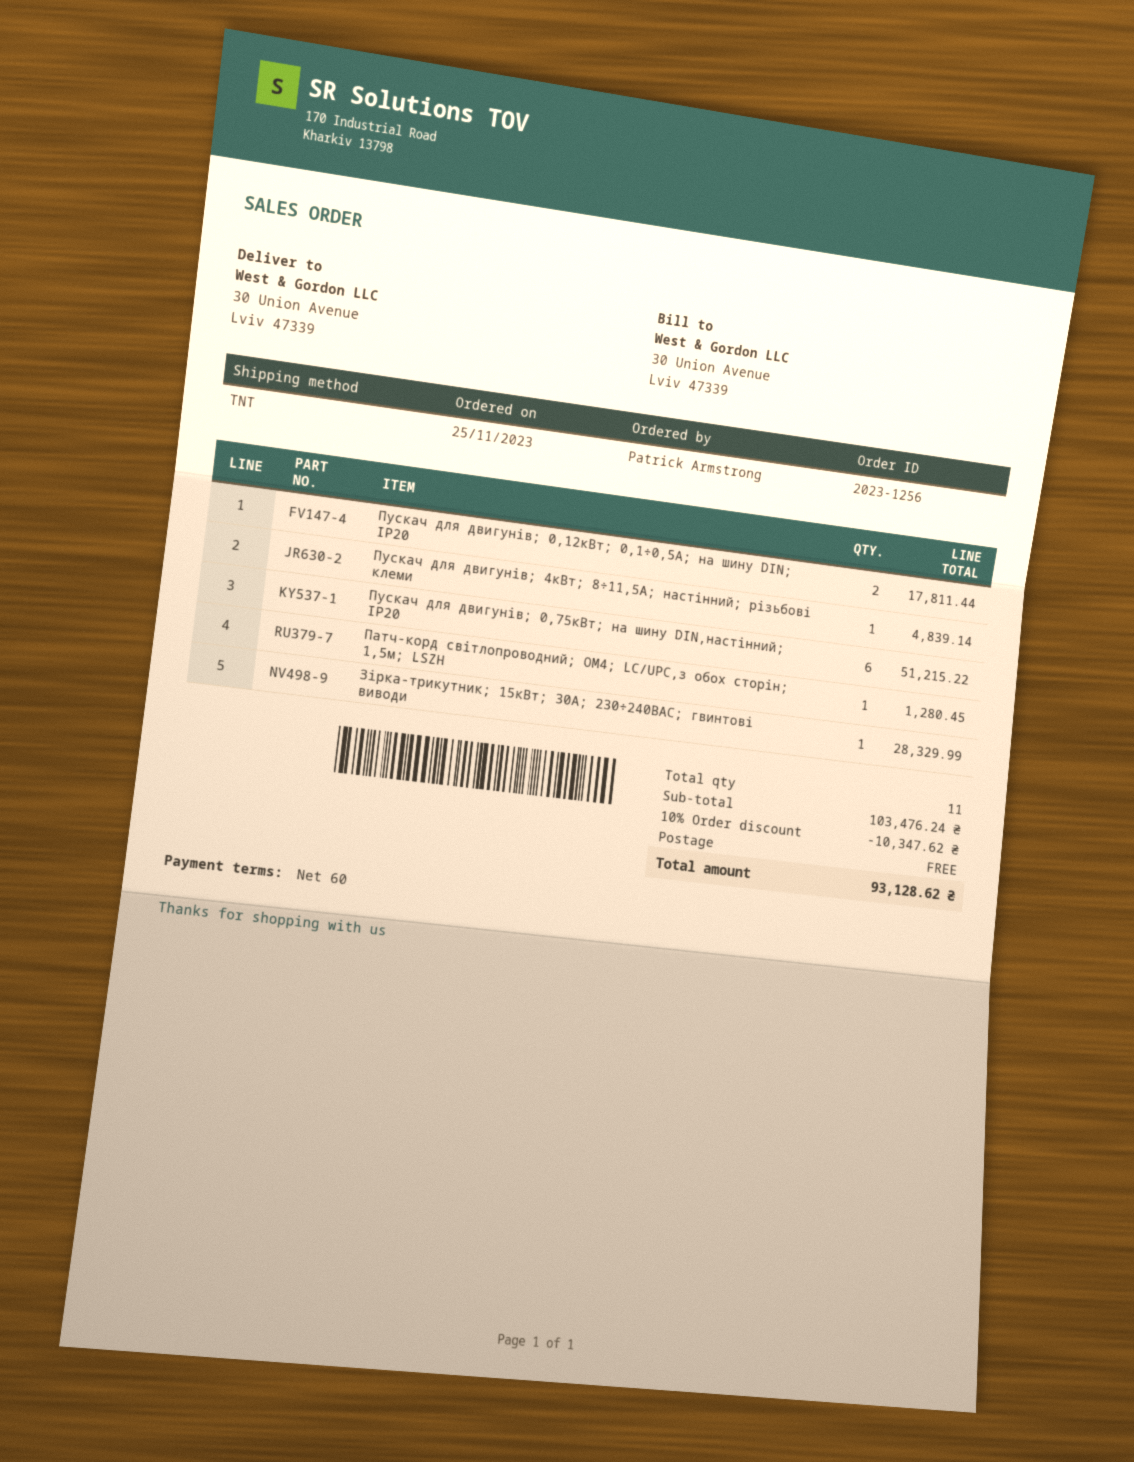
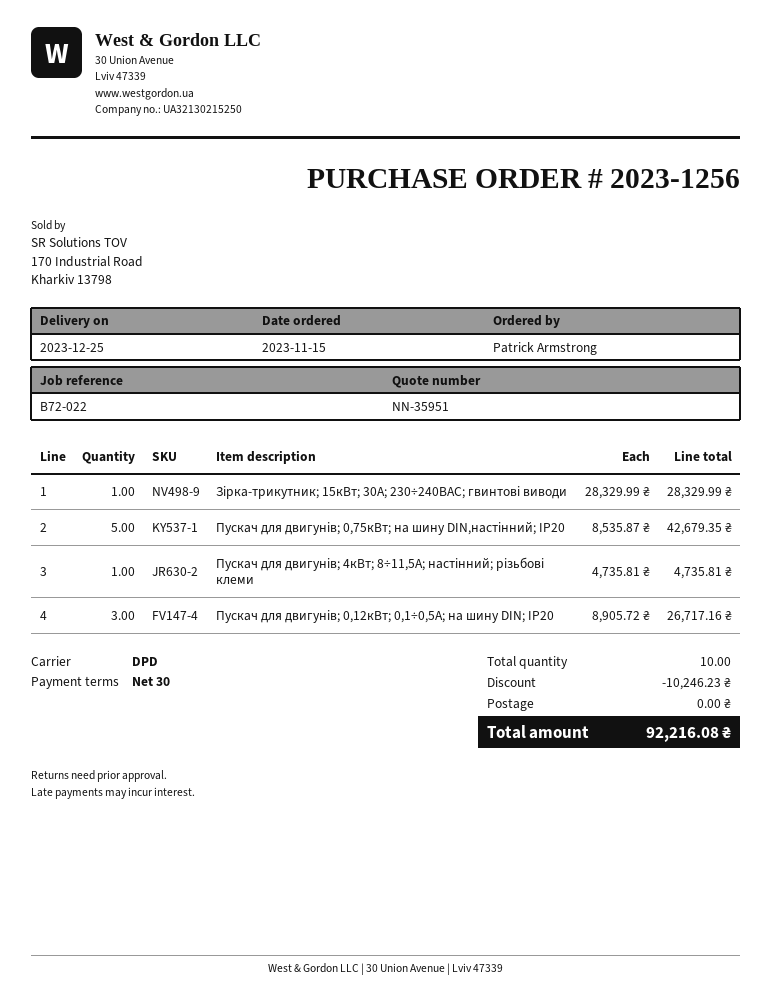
order date: 2023-11-25 -> 2023-11-15
payment terms: 60 days -> 30 days
shipping method: TNT -> DPD
Пускач для двигунів; 0,12кВт; 0,1÷0,5А; на шину DIN; IP20: 2 for 17811.44 -> 3 for 26717.16
Пускач для двигунів; 4кВт; 8÷11,5А; настінний; різьбові клеми: 1 for 4839.14 -> 1 for 4735.81
Пускач для двигунів; 0,75кВт; на шину DIN,настінний; IP20: 6 for 51215.22 -> 5 for 42679.35
Патч-корд світлопроводний; OM4; LC/UPC,з обох сторін; 1,5м; LSZH: 1 for 1280.45 -> none
total quantity: 11 -> 10
discount: 10347.62 -> 10246.23
total: 93128.62 -> 92216.08

